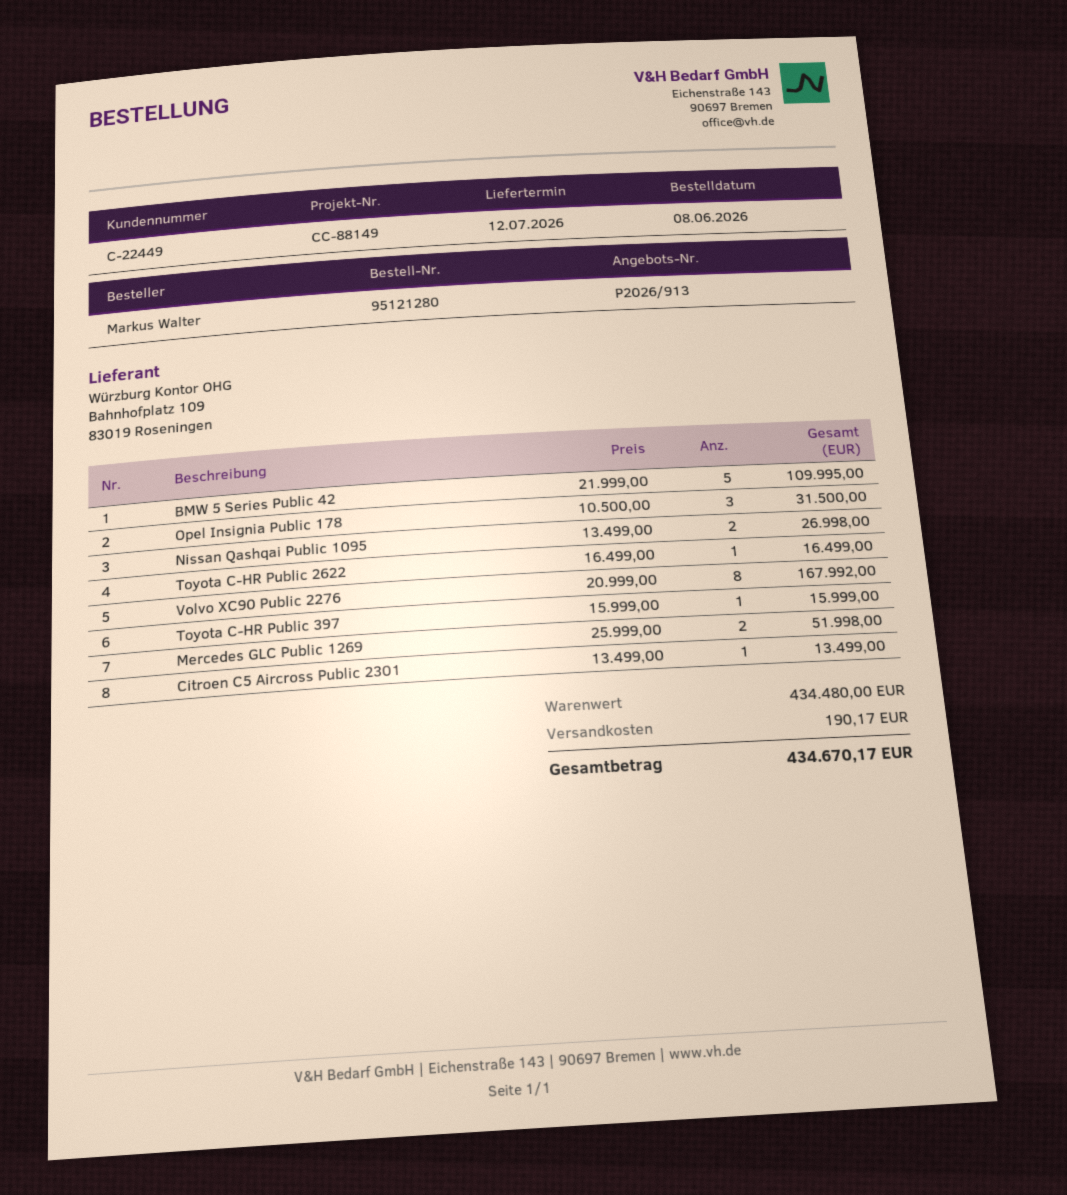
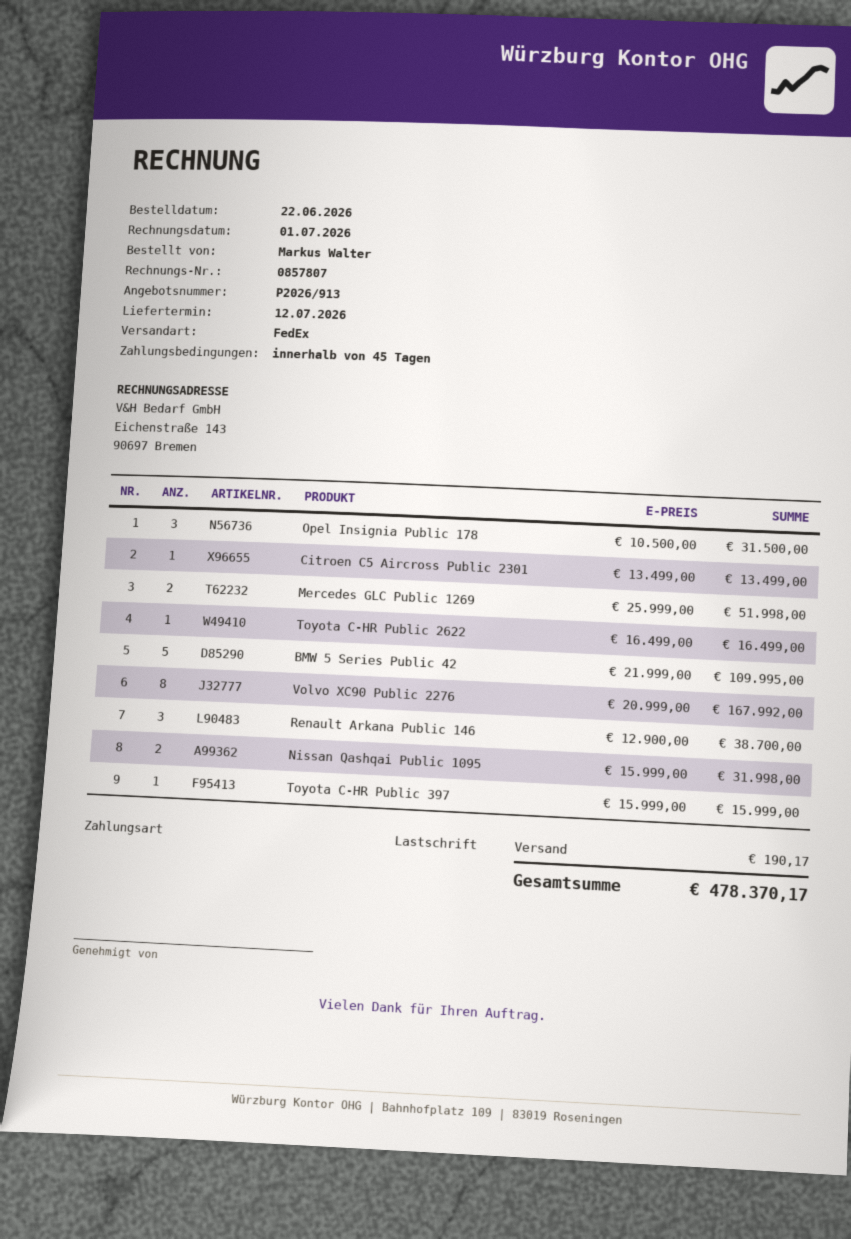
order date: 2026-06-08 -> 2026-06-22
Nissan Qashqai Public 1095: 2 x 13499.00 = 26998.00 -> 2 x 15999.00 = 31998.00
Renault Arkana Public 146: none -> 3 x 12900.00 = 38700.00
total: 434670.17 -> 478370.17

